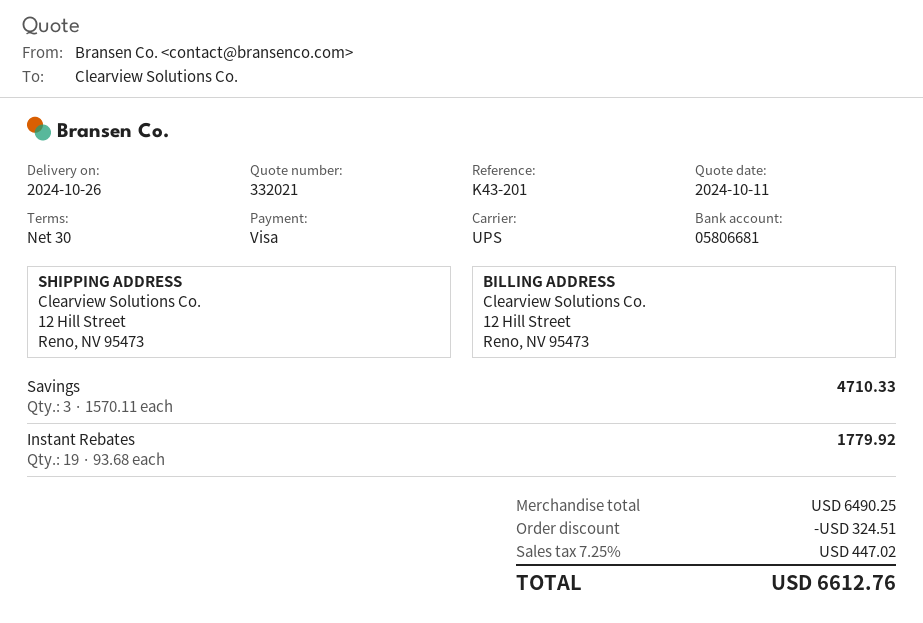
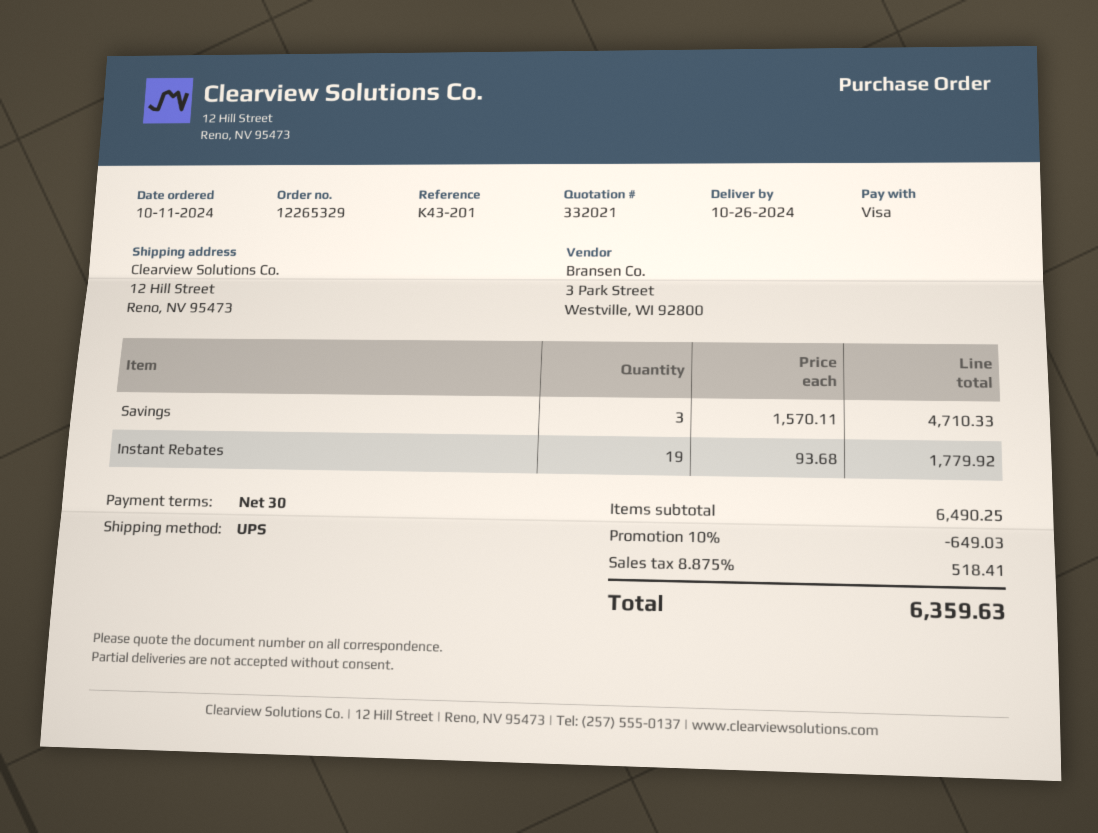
discount: 324.51 -> 649.03
tax: 7.25% = 447.02 -> 8.875% = 518.41
total: 6612.76 -> 6359.63

